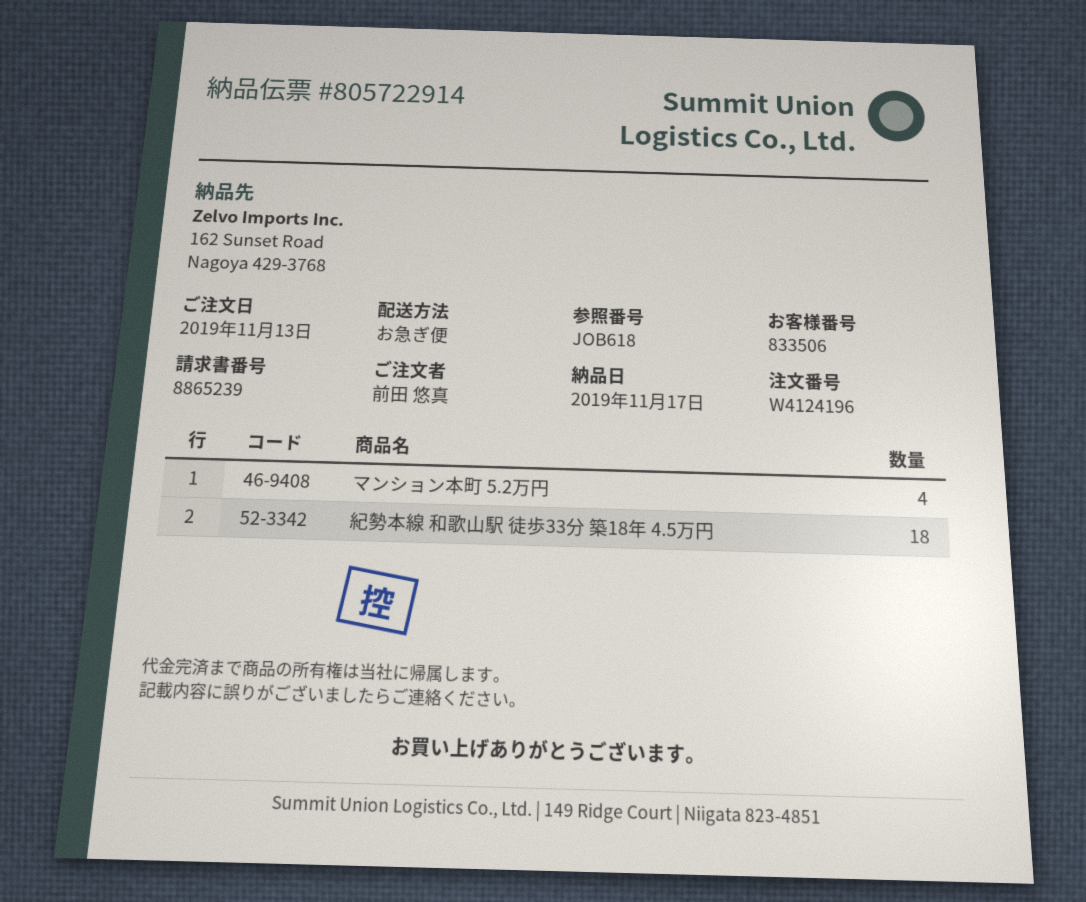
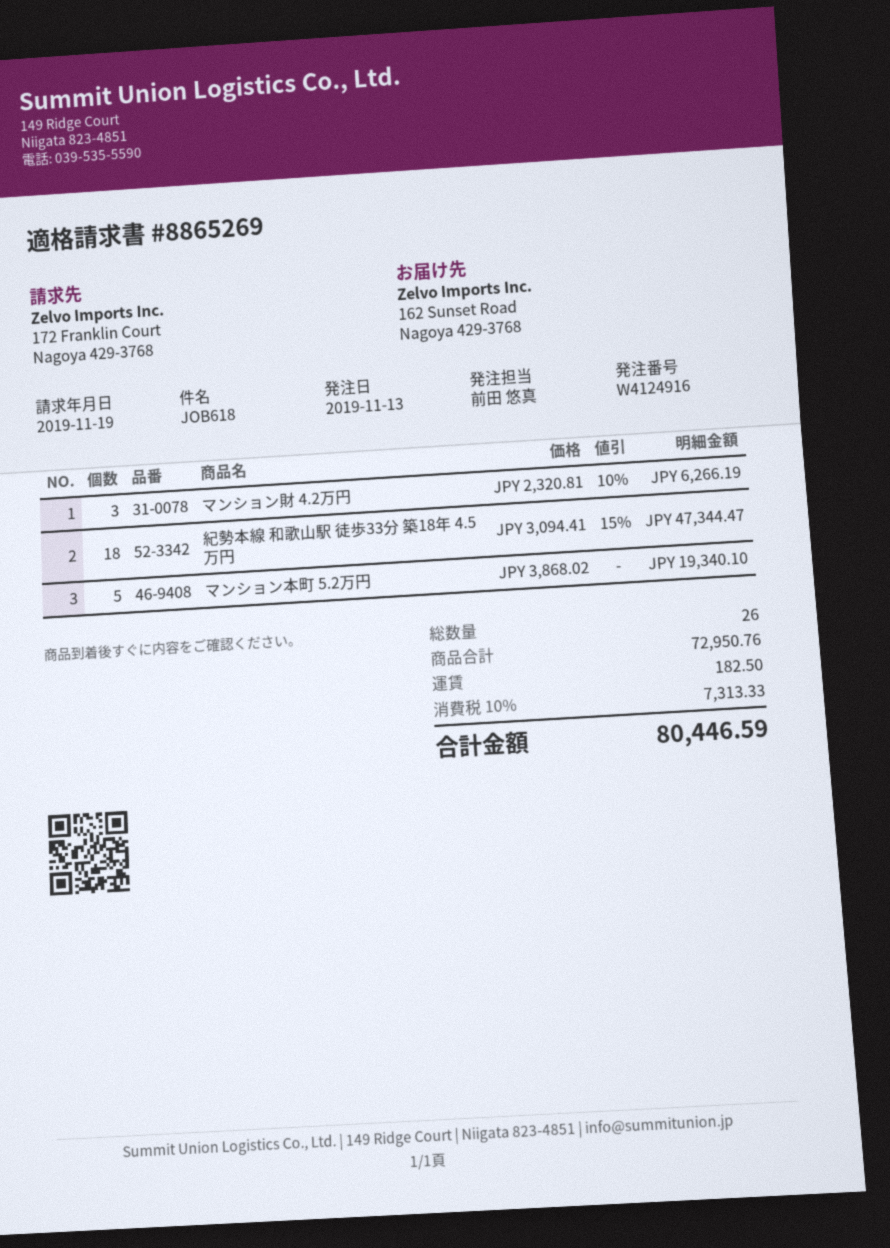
order number: W4124196 -> W4124916
invoice number: 8865239 -> 8865269
マンション本町 5.2万円: 4 -> 5
マンション財 4.2万円: none -> 3

